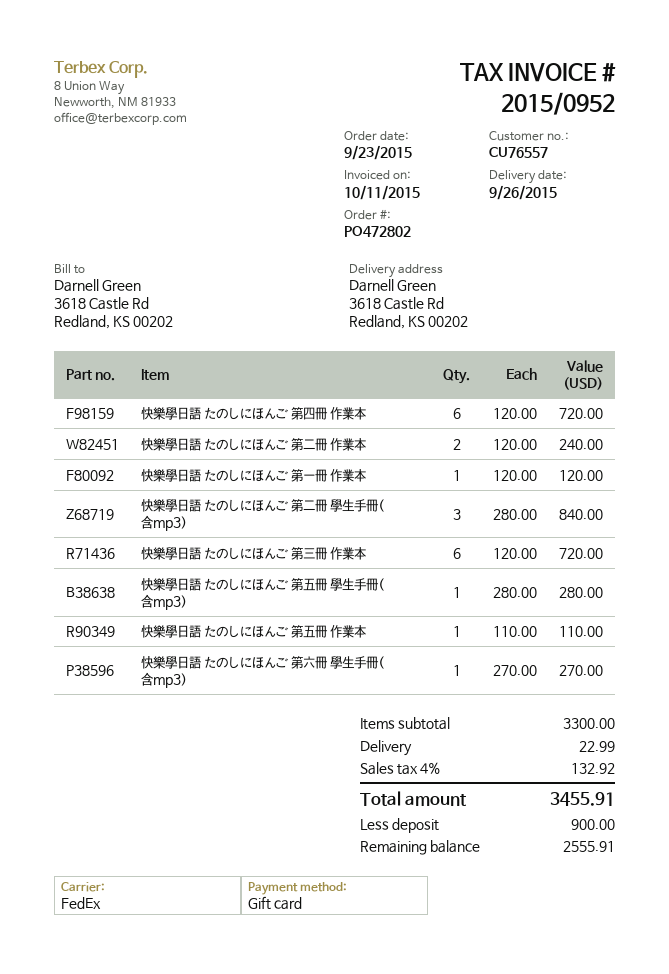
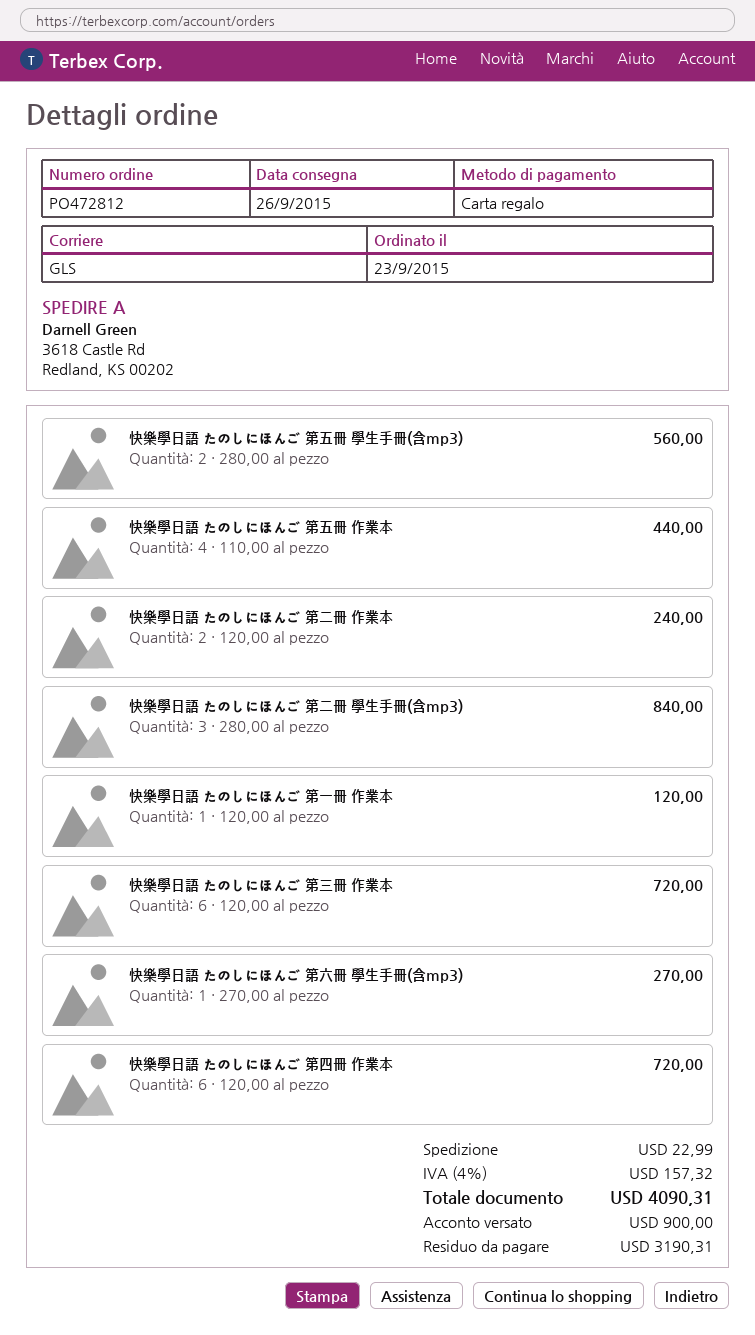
order number: PO472802 -> PO472812
shipping method: FedEx -> GLS
快樂學日語 たのしにほんご 第五冊 學生手冊(含mp3): 1 x 280.00 = 280.00 -> 2 x 280.00 = 560.00
快樂學日語 たのしにほんご 第五冊 作業本: 1 x 110.00 = 110.00 -> 4 x 110.00 = 440.00
tax: 4% = 132.92 -> 4% = 157.32
total: 3455.91 -> 4090.31
balance: 2555.91 -> 3190.31

